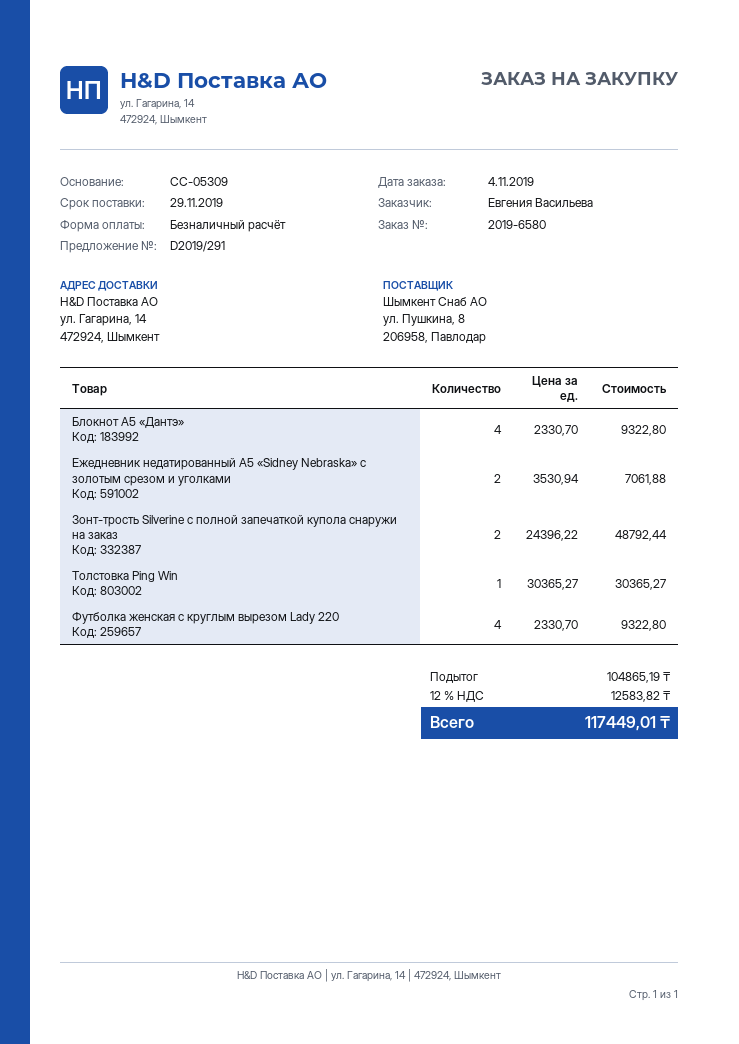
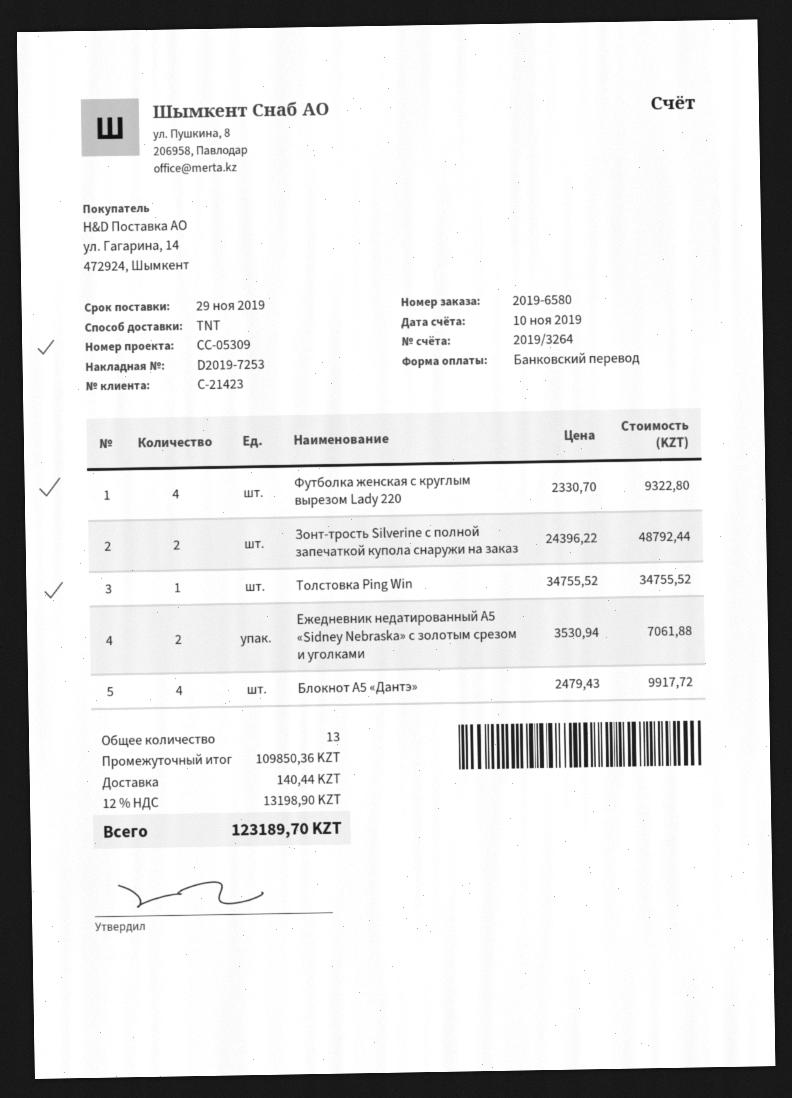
Блокнот А5 «Дантэ»: 4 x 2330.70 = 9322.80 -> 4 x 2479.43 = 9917.72
Толстовка Ping Win: 1 x 30365.27 = 30365.27 -> 1 x 34755.52 = 34755.52
subtotal: 104865.19 -> 109850.36
shipping: none -> 140.44
tax: 12% = 12583.82 -> 12% = 13198.90
total: 117449.01 -> 123189.70

